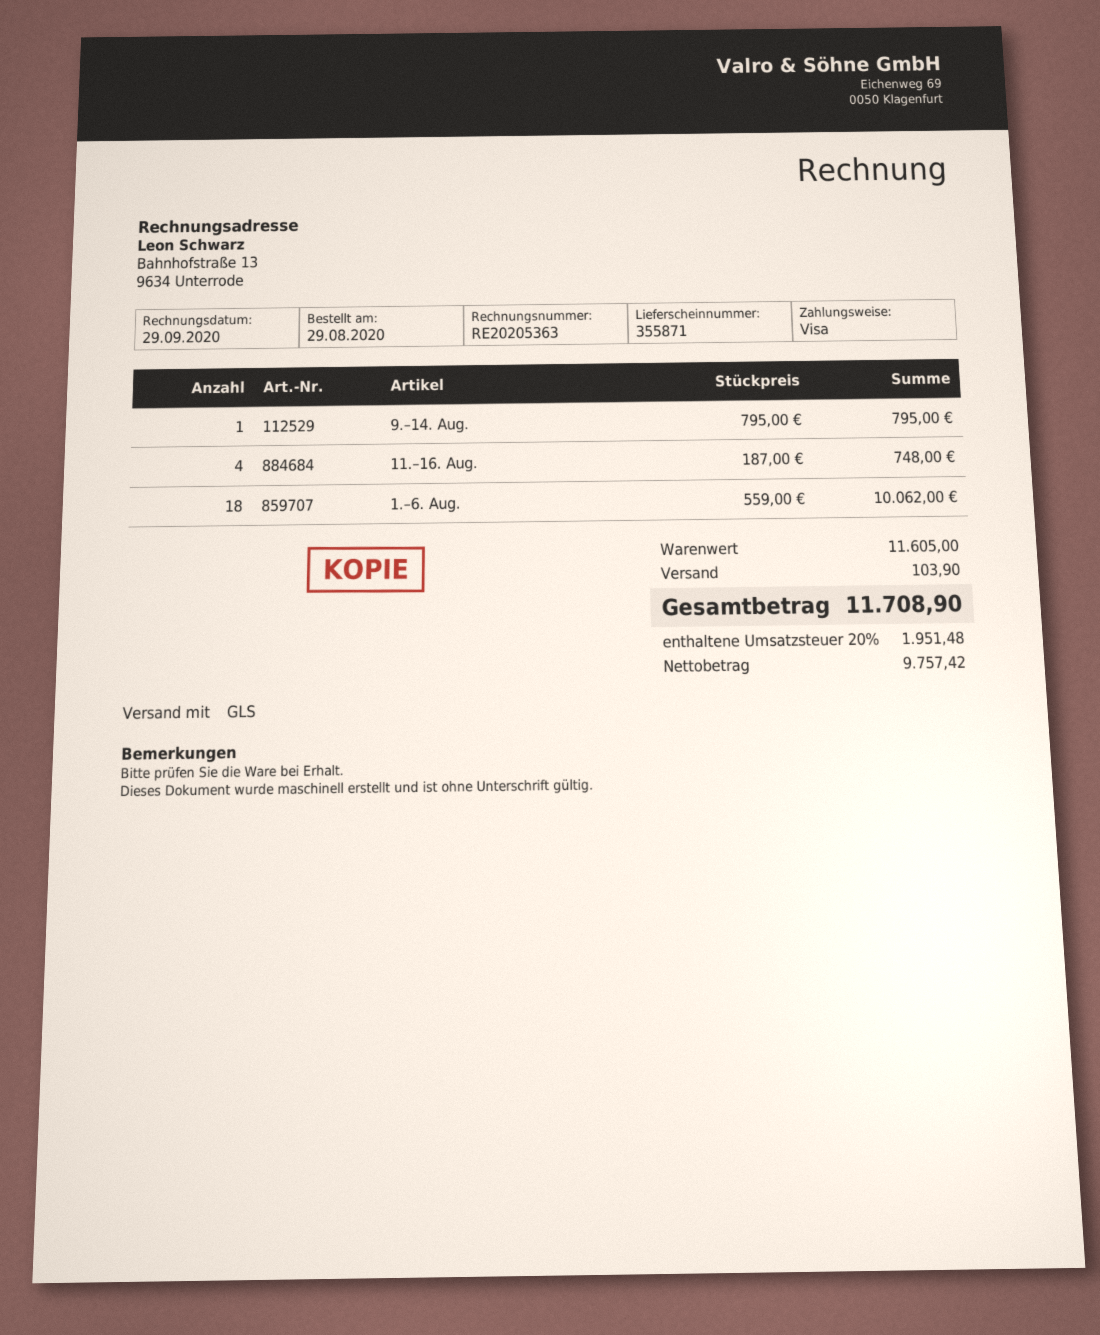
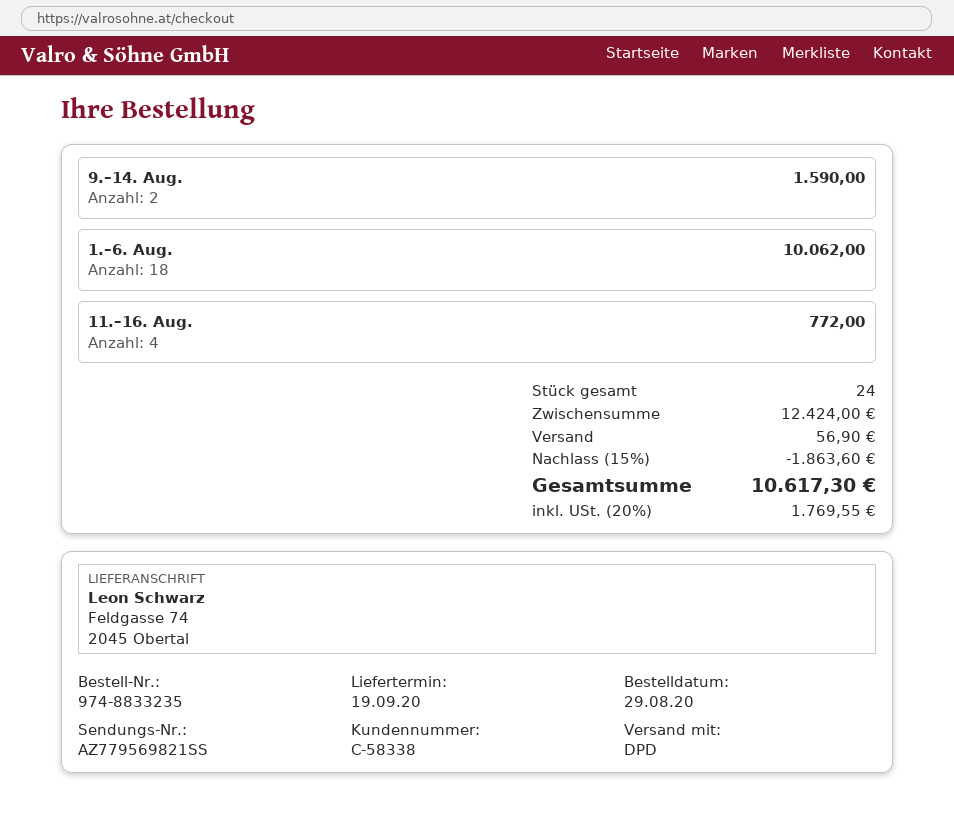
shipping method: GLS -> DPD
9.–14. Aug.: 1 for 795.00 -> 2 for 1590.00
11.–16. Aug.: 4 for 748.00 -> 4 for 772.00
subtotal: 11605.00 -> 12424.00
discount: none -> 15% = 1863.60
shipping: 103.90 -> 56.90
tax: 20% = 1951.48 -> 20% = 1769.55
total: 11708.90 -> 10617.30

